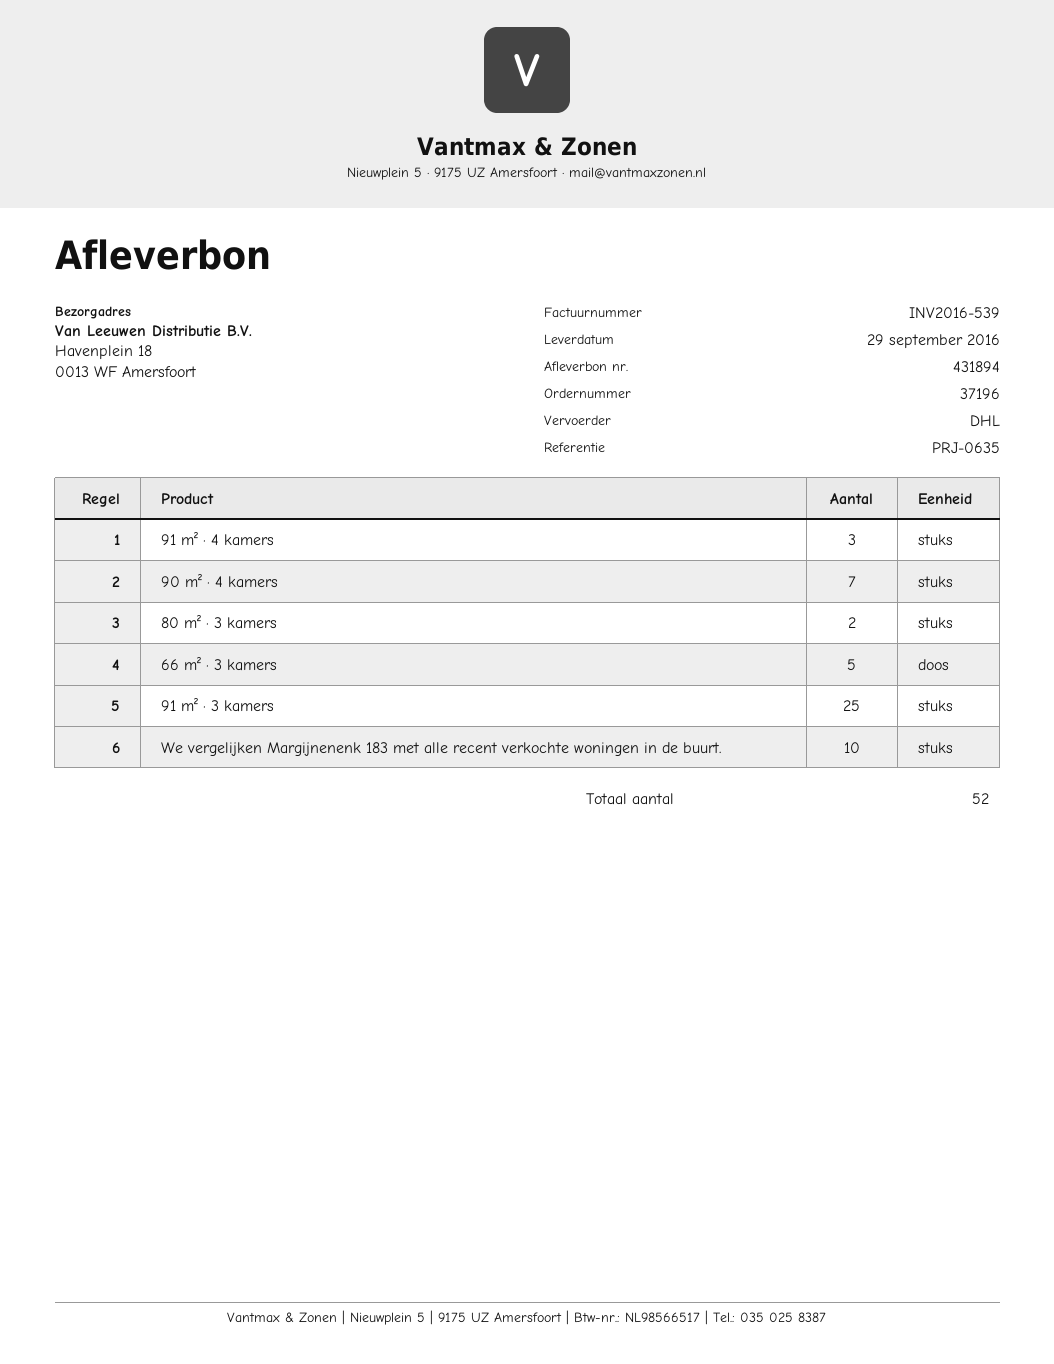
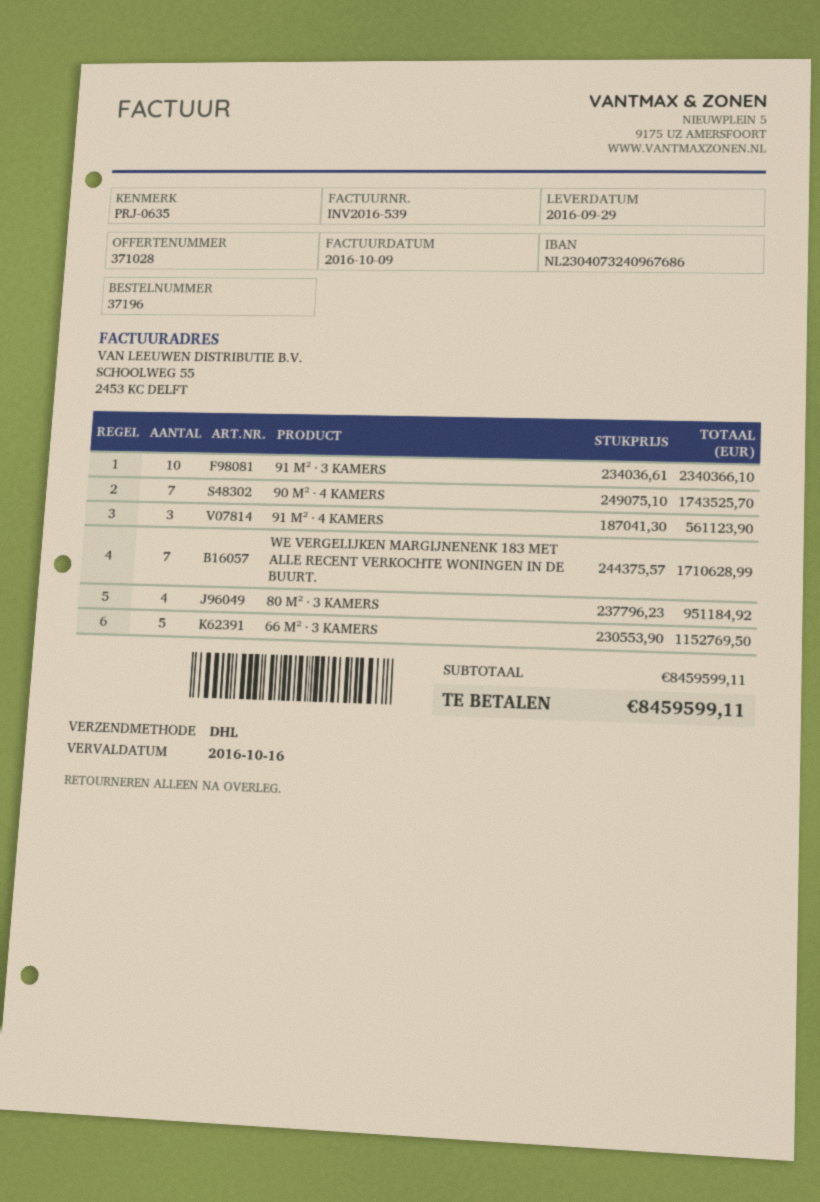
80 m² · 3 kamers: 2 -> 4
91 m² · 3 kamers: 25 -> 10
We vergelijken Margijnenenk 183 met alle recent verkochte woningen in de buurt.: 10 -> 7

